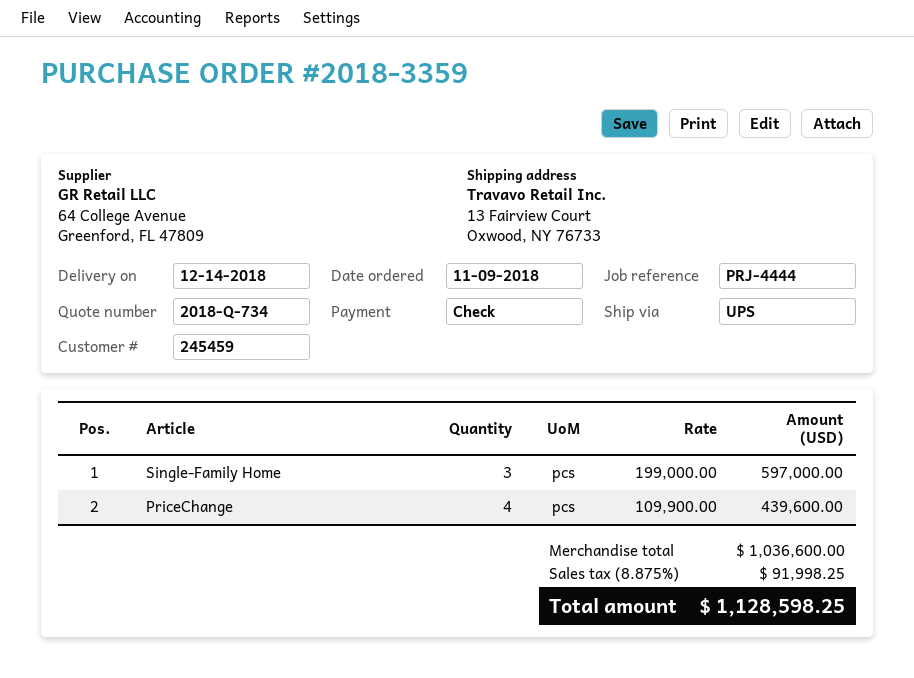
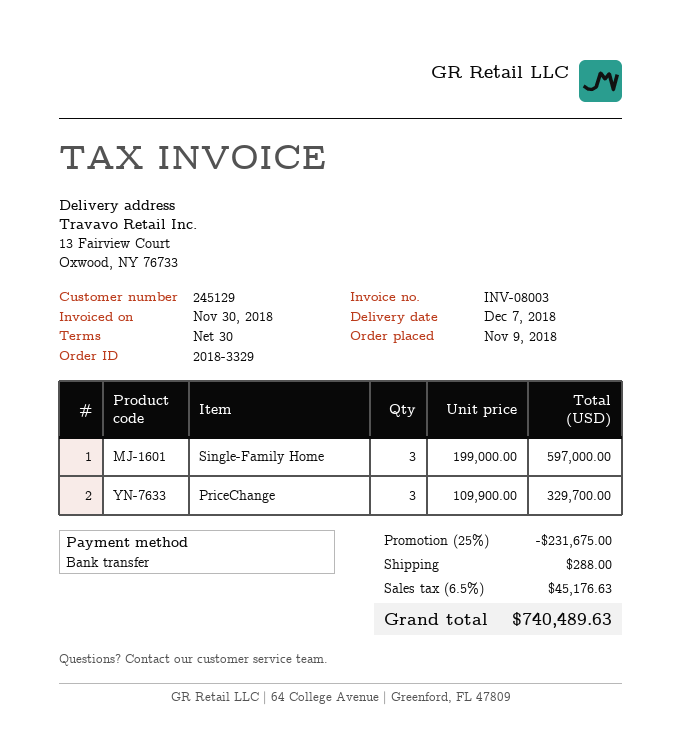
order number: 2018-3359 -> 2018-3329
delivery date: 2018-12-14 -> 2018-12-07
customer number: 245459 -> 245129
payment method: cheque -> bank transfer
PriceChange: 4 x 109900.00 = 439600.00 -> 3 x 109900.00 = 329700.00
discount: none -> 25% = 231675.00
shipping: none -> 288.00
tax: 8.875% = 91998.25 -> 6.5% = 45176.63
total: 1128598.25 -> 740489.63

